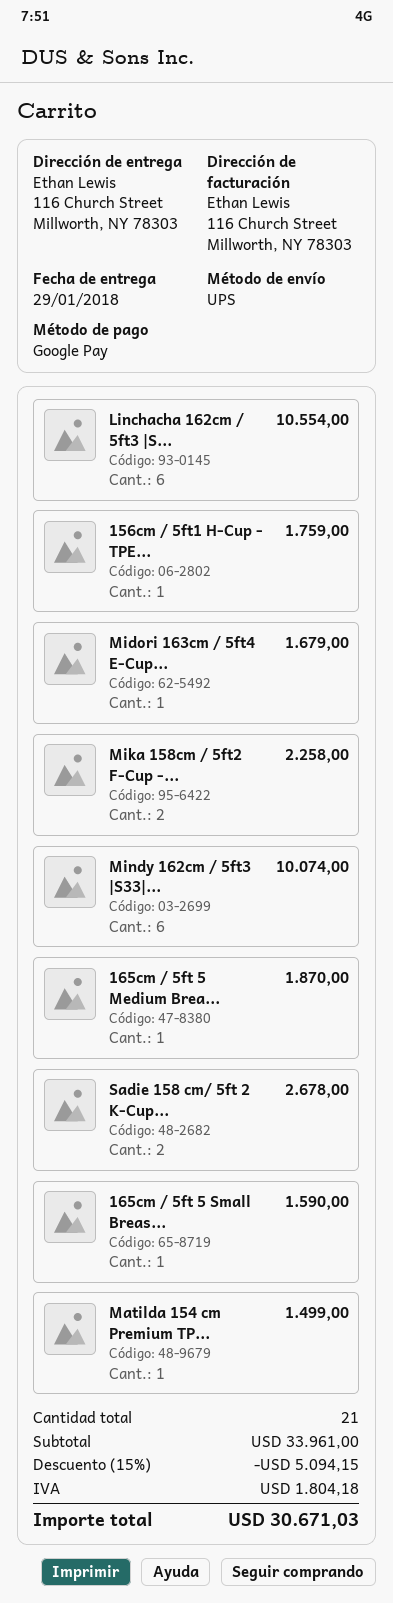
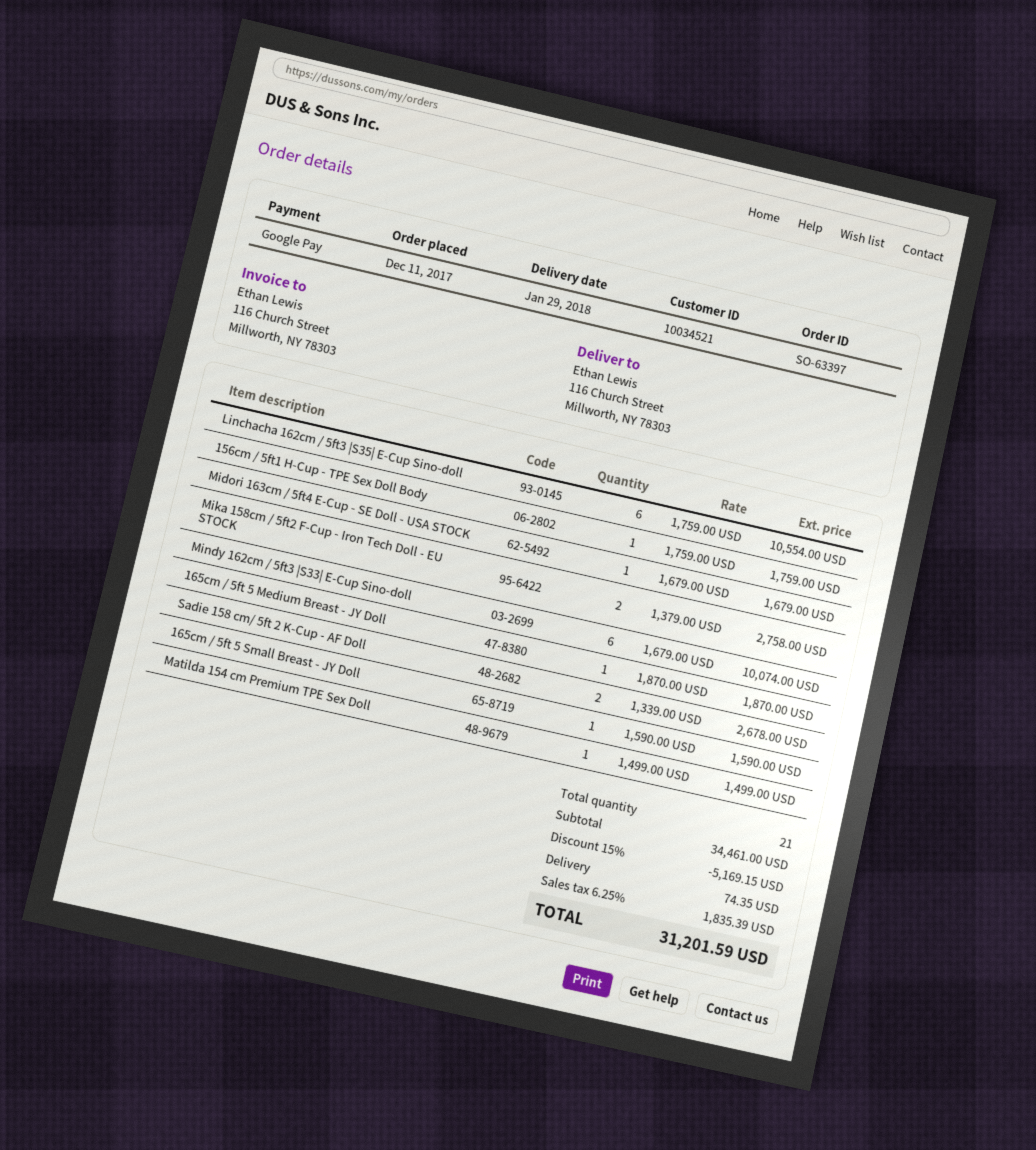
Mika 158cm / 5ft2 F-Cup -...: 2 for 2258.00 -> 2 for 2758.00
subtotal: 33961.00 -> 34461.00
discount: 15% = 5094.15 -> 15% = 5169.15
shipping: none -> 74.35
tax: 1804.18 -> 1835.39
total: 30671.03 -> 31201.59

